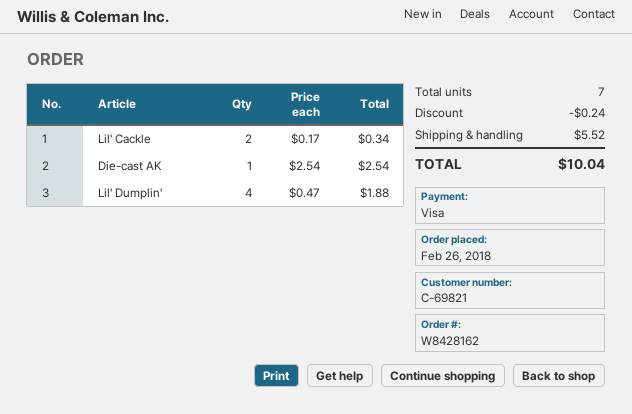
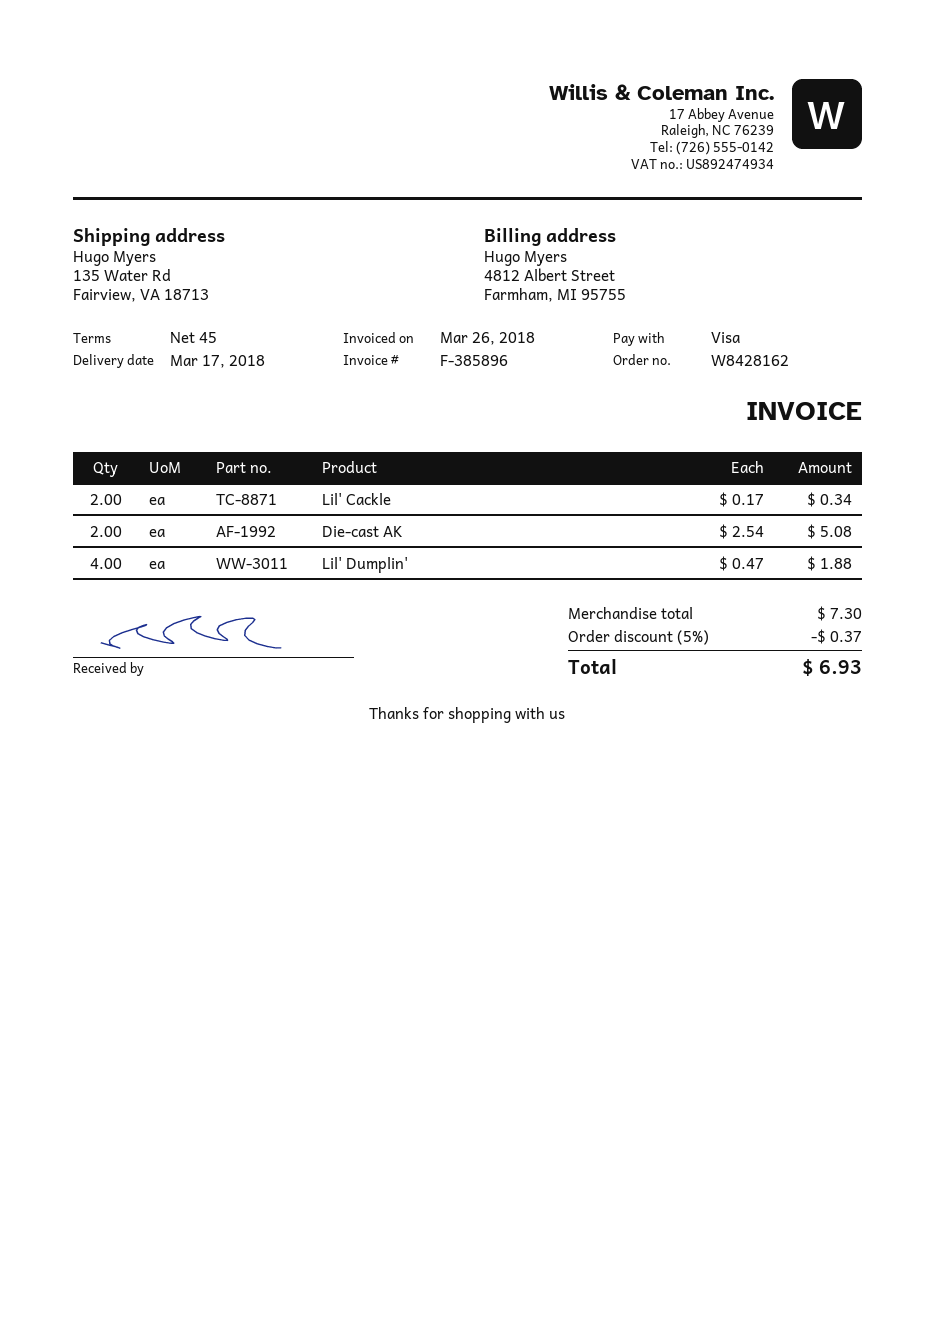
Die-cast AK: 1 x 2.54 = 2.54 -> 2 x 2.54 = 5.08
discount: 0.24 -> 0.37
shipping: 5.52 -> none
total: 10.04 -> 6.93

